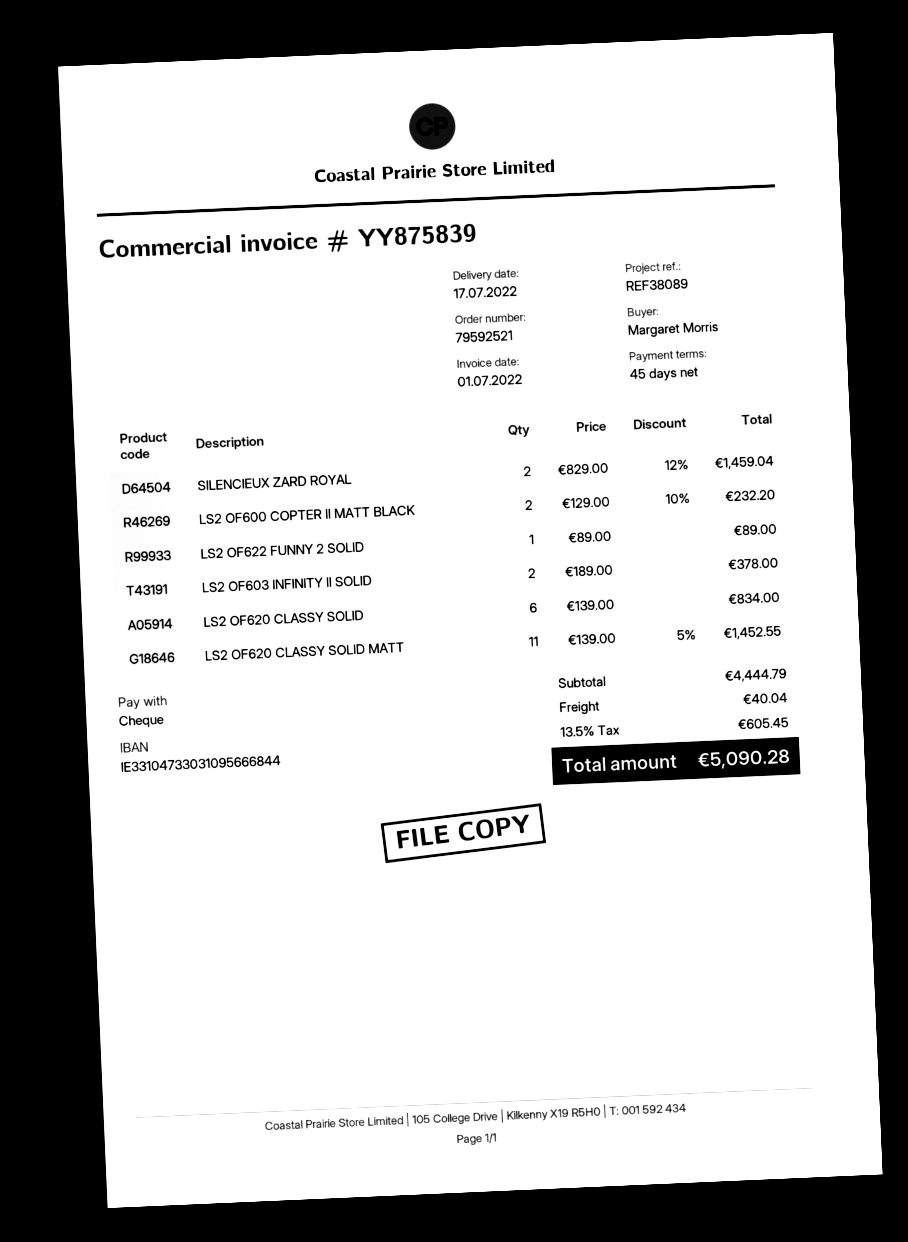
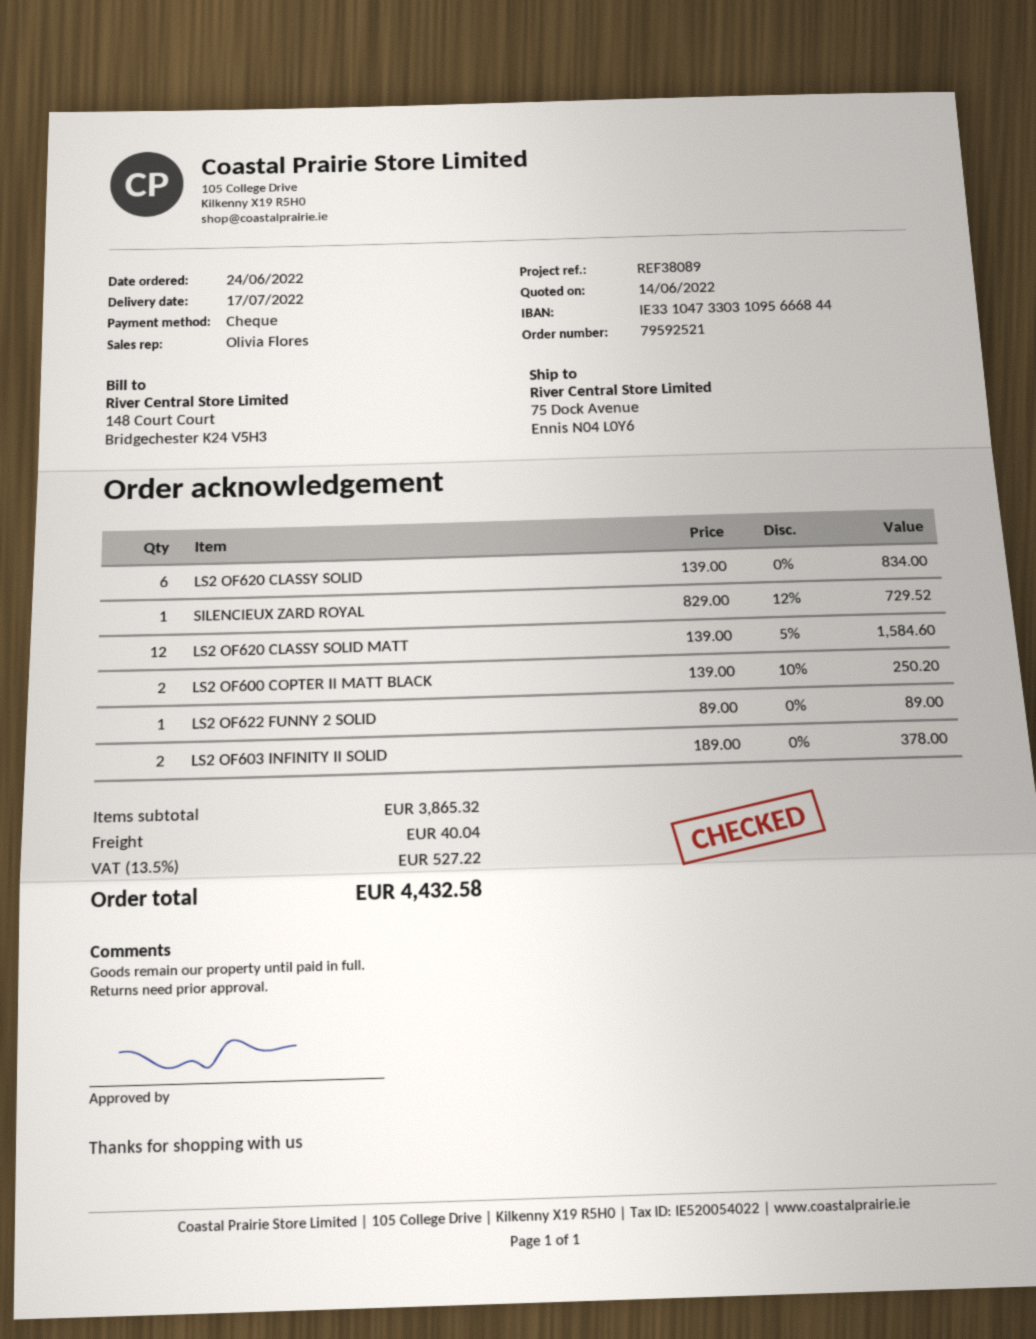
SILENCIEUX ZARD ROYAL: 2 x 829.00 - 12% = 1459.04 -> 1 x 829.00 - 12% = 729.52
LS2 OF600 COPTER II MATT BLACK: 2 x 129.00 - 10% = 232.20 -> 2 x 139.00 - 10% = 250.20
LS2 OF620 CLASSY SOLID MATT: 11 x 139.00 - 5% = 1452.55 -> 12 x 139.00 - 5% = 1584.60
subtotal: 4444.79 -> 3865.32
tax: 13.5% = 605.45 -> 13.5% = 527.22
total: 5090.28 -> 4432.58

